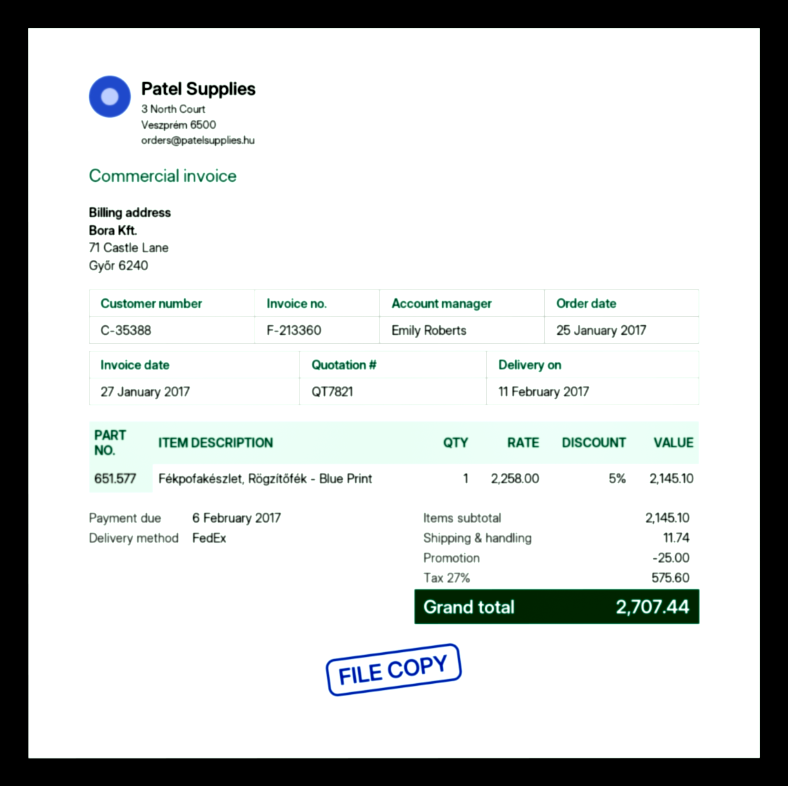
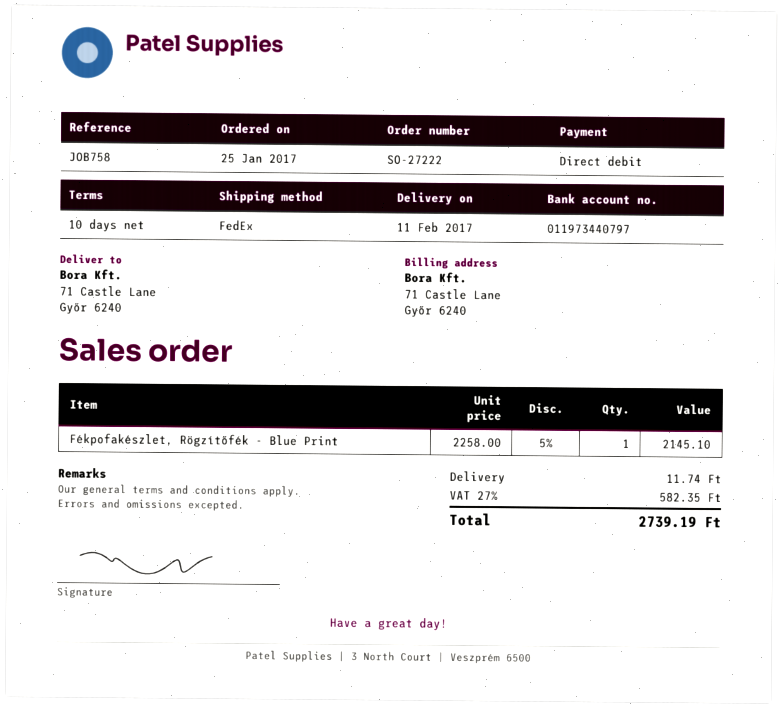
discount: 25.00 -> none
tax: 27% = 575.60 -> 27% = 582.35
total: 2707.44 -> 2739.19

